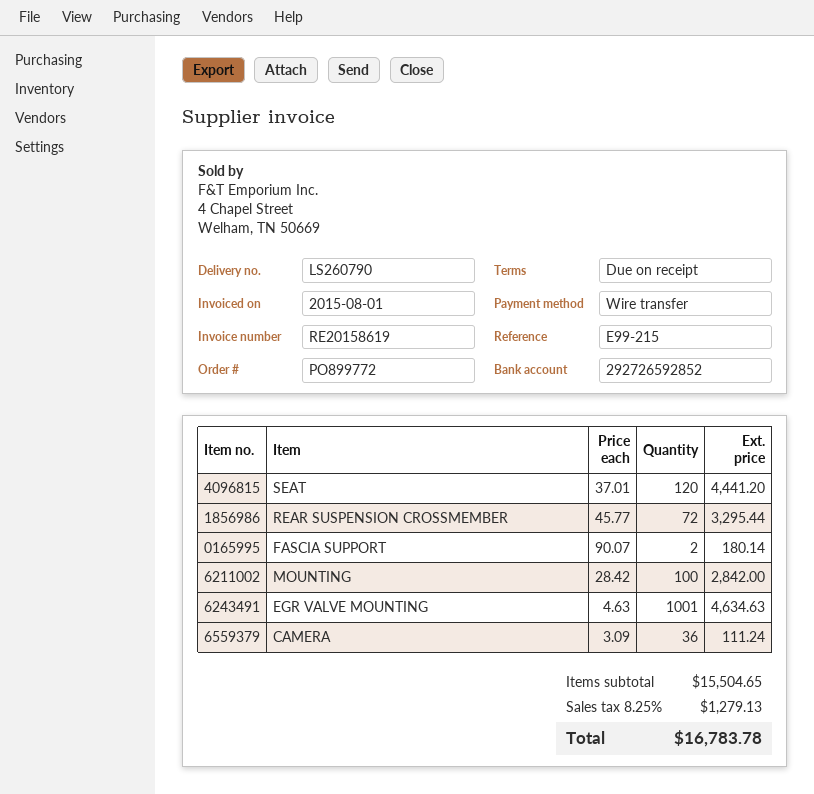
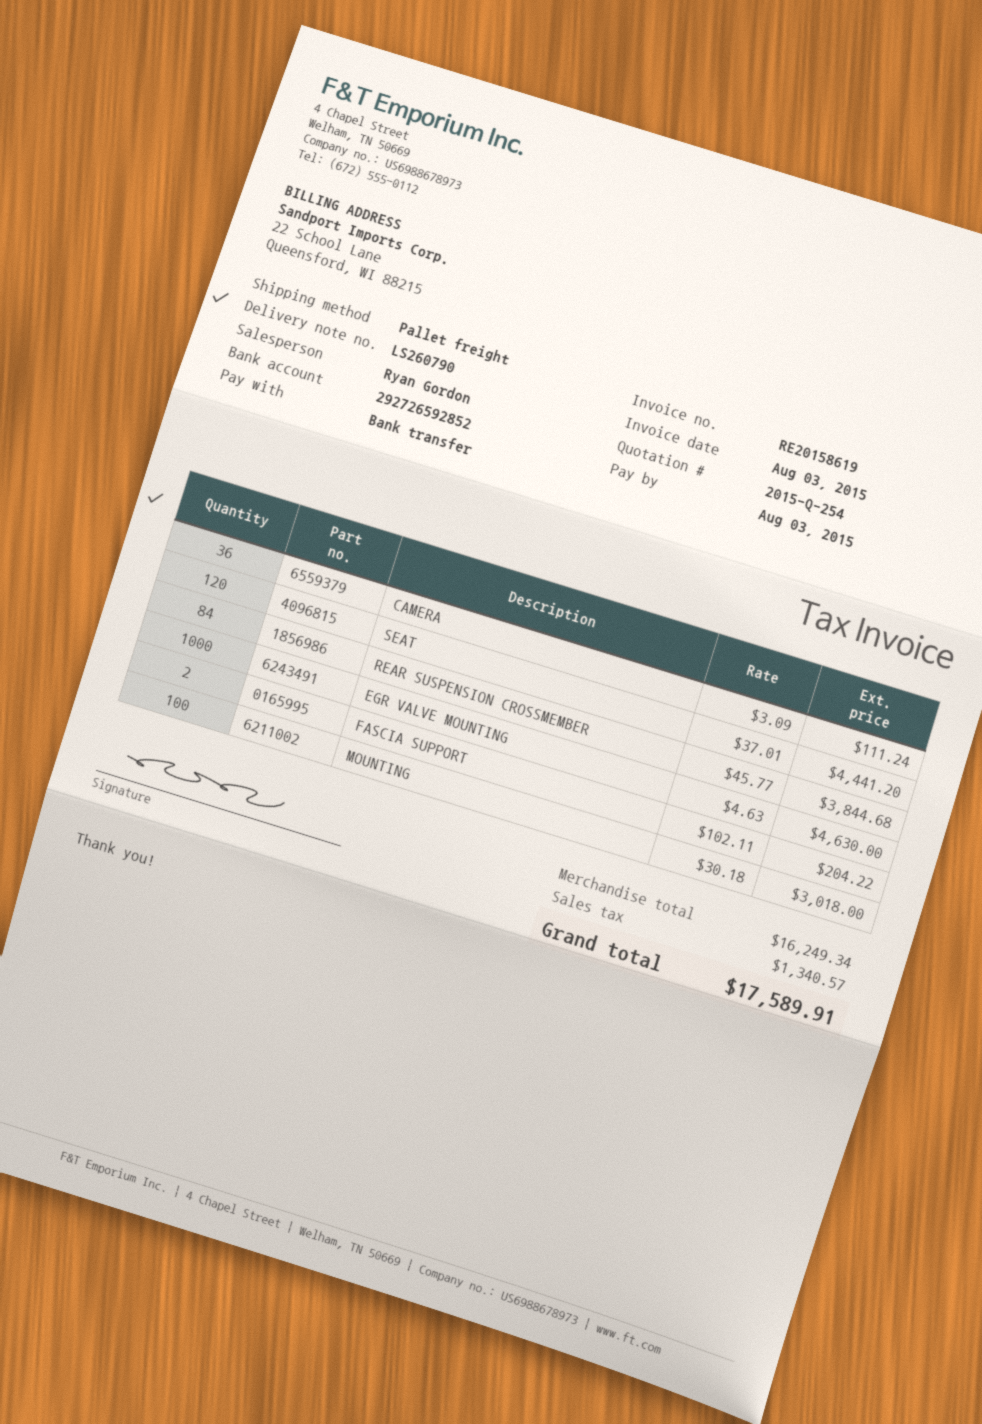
invoice date: 2015-08-01 -> 2015-08-03
REAR SUSPENSION CROSSMEMBER: 72 x 45.77 = 3295.44 -> 84 x 45.77 = 3844.68
FASCIA SUPPORT: 2 x 90.07 = 180.14 -> 2 x 102.11 = 204.22
MOUNTING: 100 x 28.42 = 2842.00 -> 100 x 30.18 = 3018.00
EGR VALVE MOUNTING: 1001 x 4.63 = 4634.63 -> 1000 x 4.63 = 4630.00
subtotal: 15504.65 -> 16249.34
tax: 1279.13 -> 1340.57
total: 16783.78 -> 17589.91

